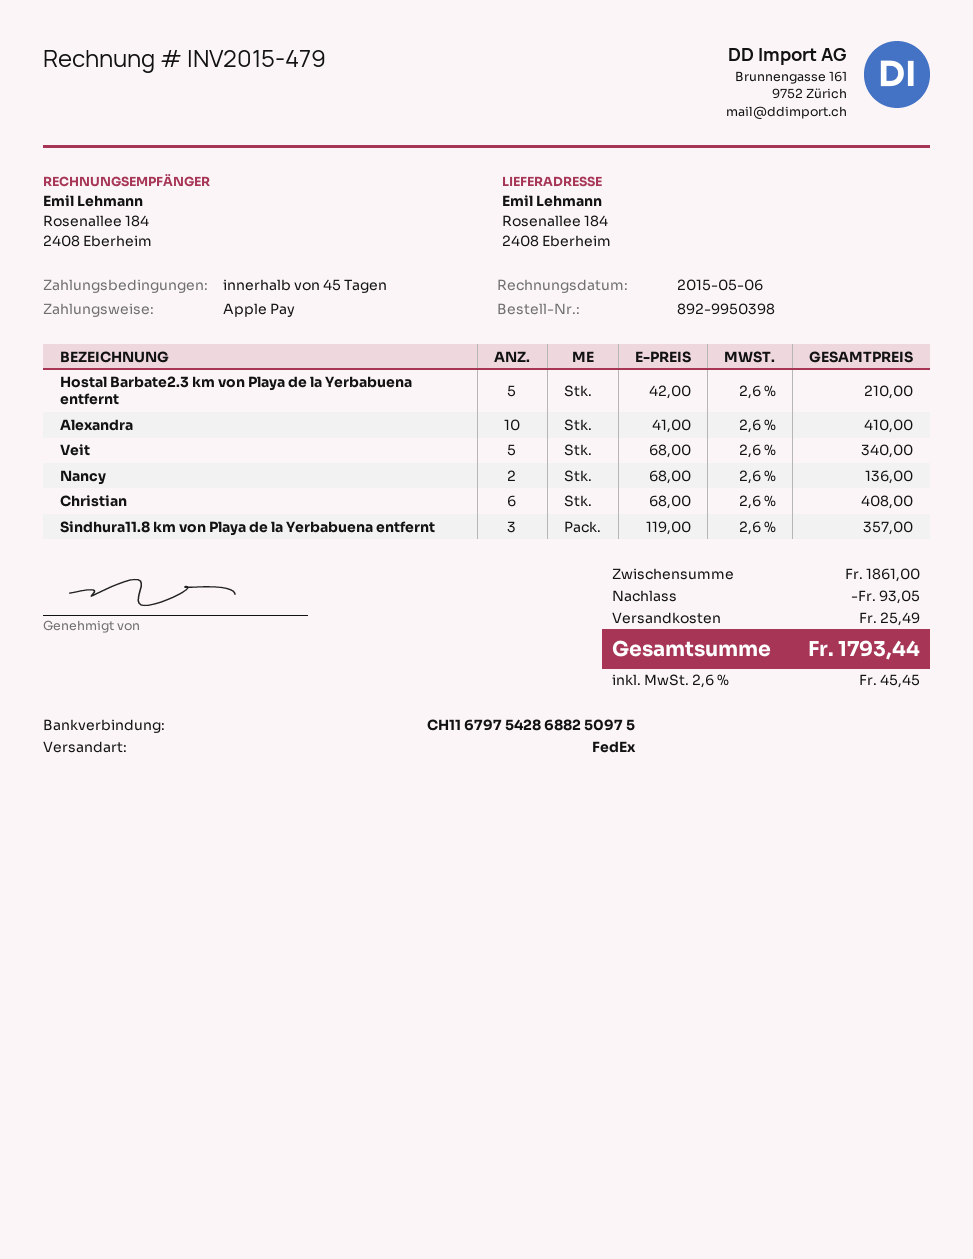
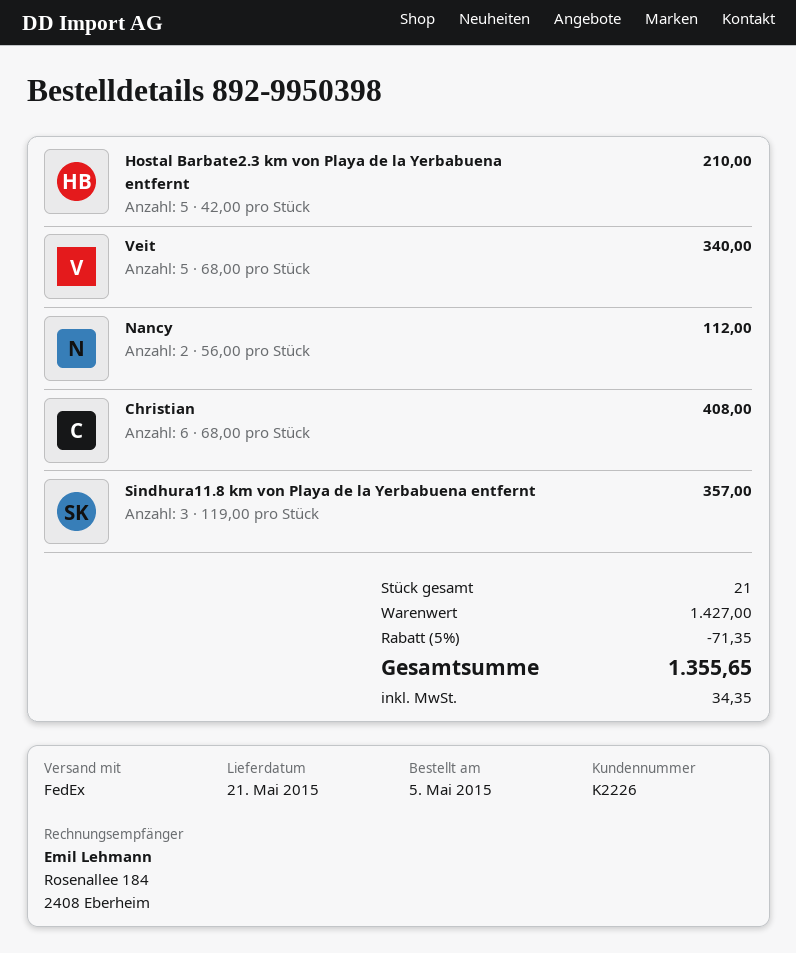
Alexandra: 10 x 41.00 = 410.00 -> none
Nancy: 2 x 68.00 = 136.00 -> 2 x 56.00 = 112.00
subtotal: 1861.00 -> 1427.00
discount: 93.05 -> 71.35
shipping: 25.49 -> none
tax: 45.45 -> 34.35
total: 1793.44 -> 1355.65

